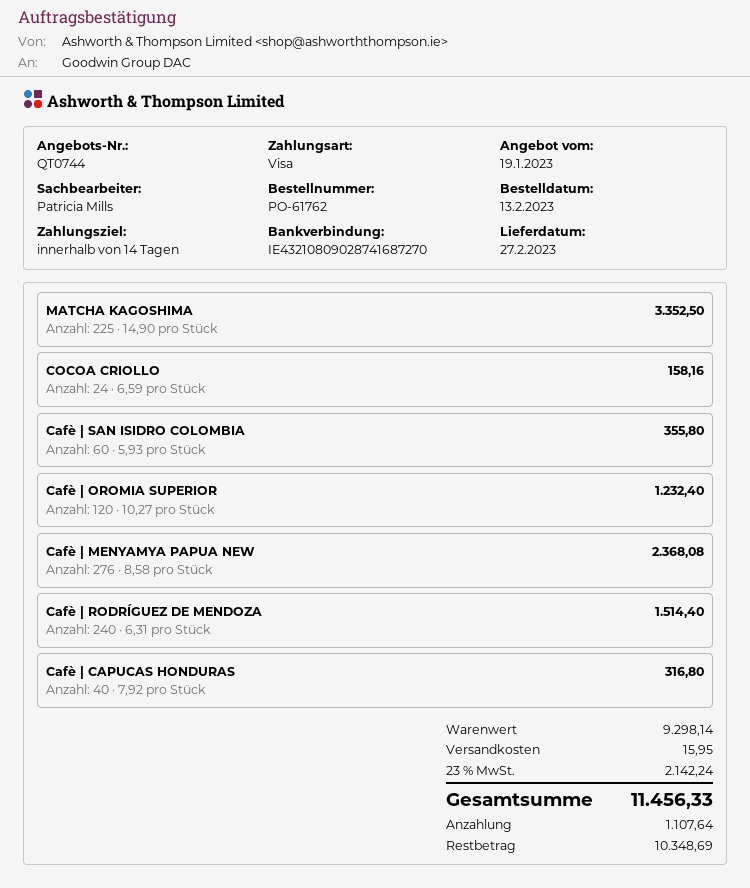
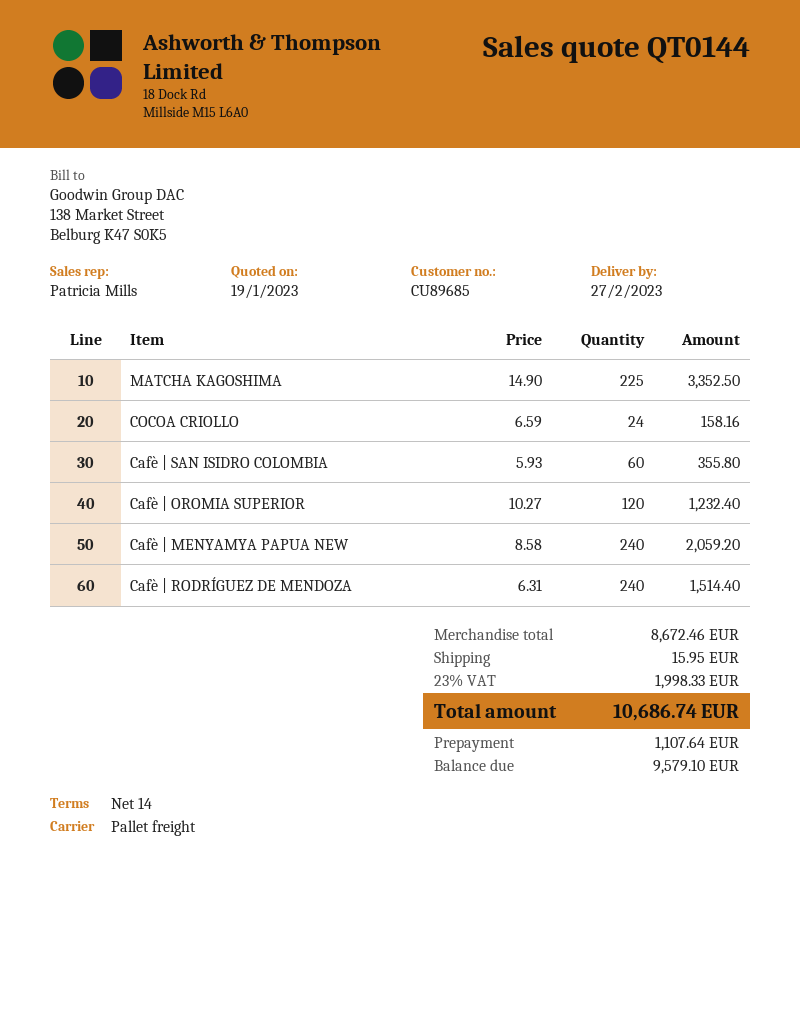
quote number: QT0744 -> QT0144
Cafè | MENYAMYA PAPUA NEW: 276 x 8.58 = 2368.08 -> 240 x 8.58 = 2059.20
Cafè | CAPUCAS HONDURAS: 40 x 7.92 = 316.80 -> none
subtotal: 9298.14 -> 8672.46
tax: 23% = 2142.24 -> 23% = 1998.33
total: 11456.33 -> 10686.74
balance: 10348.69 -> 9579.10

